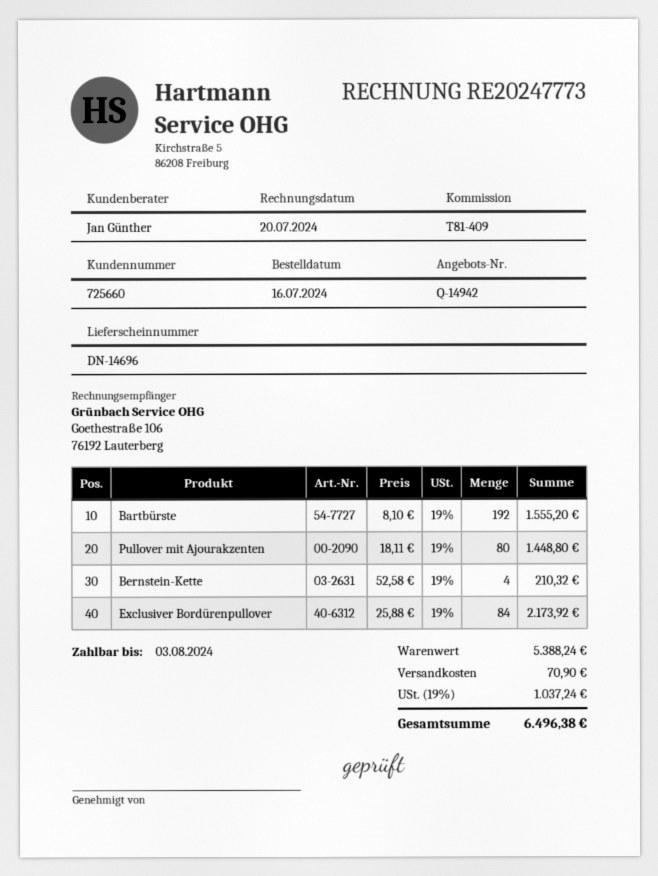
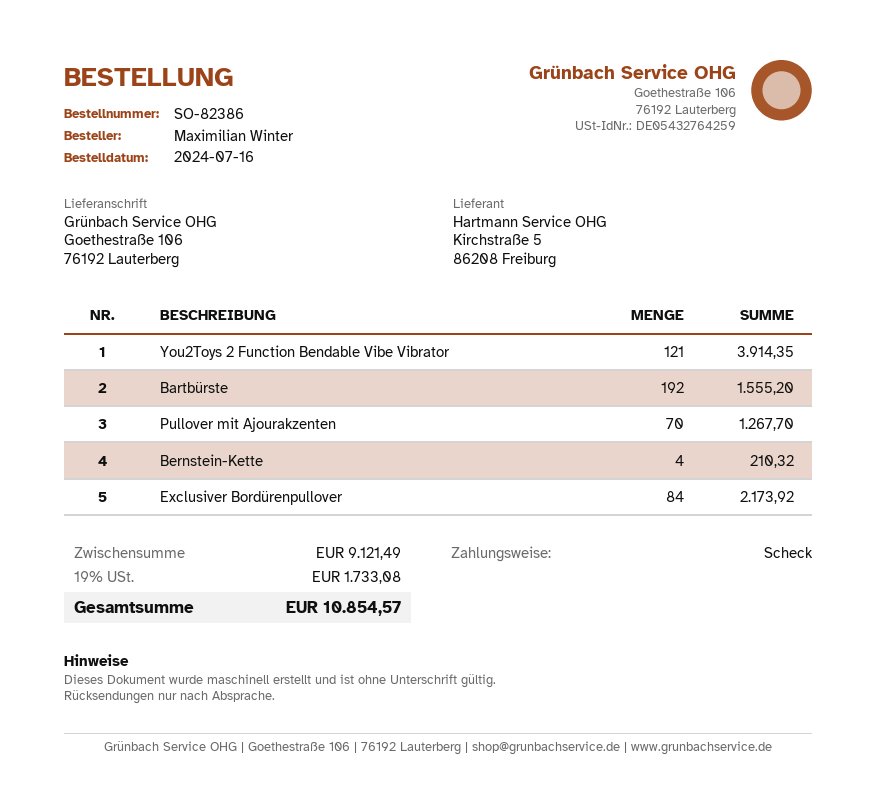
Pullover mit Ajourakzenten: 80 for 1448.80 -> 70 for 1267.70
You2Toys 2 Function Bendable Vibe Vibrator: none -> 121 for 3914.35
subtotal: 5388.24 -> 9121.49
shipping: 70.90 -> none
tax: 19% = 1037.24 -> 19% = 1733.08
total: 6496.38 -> 10854.57

